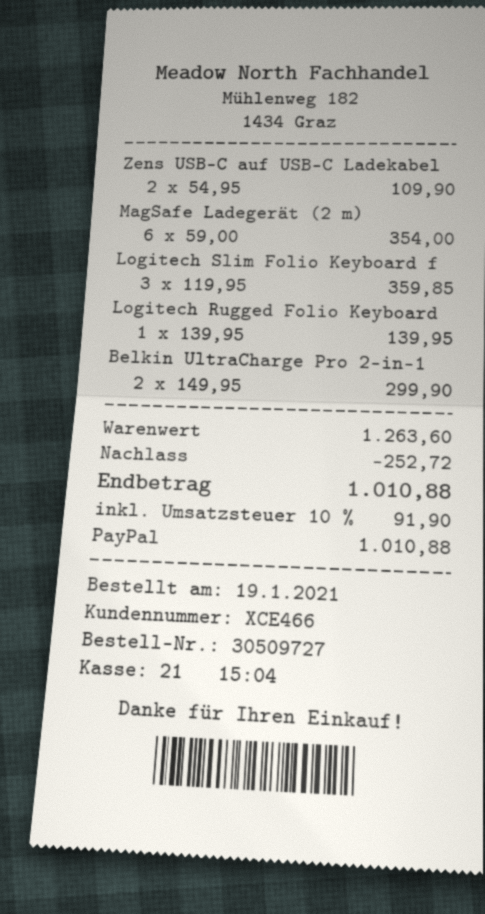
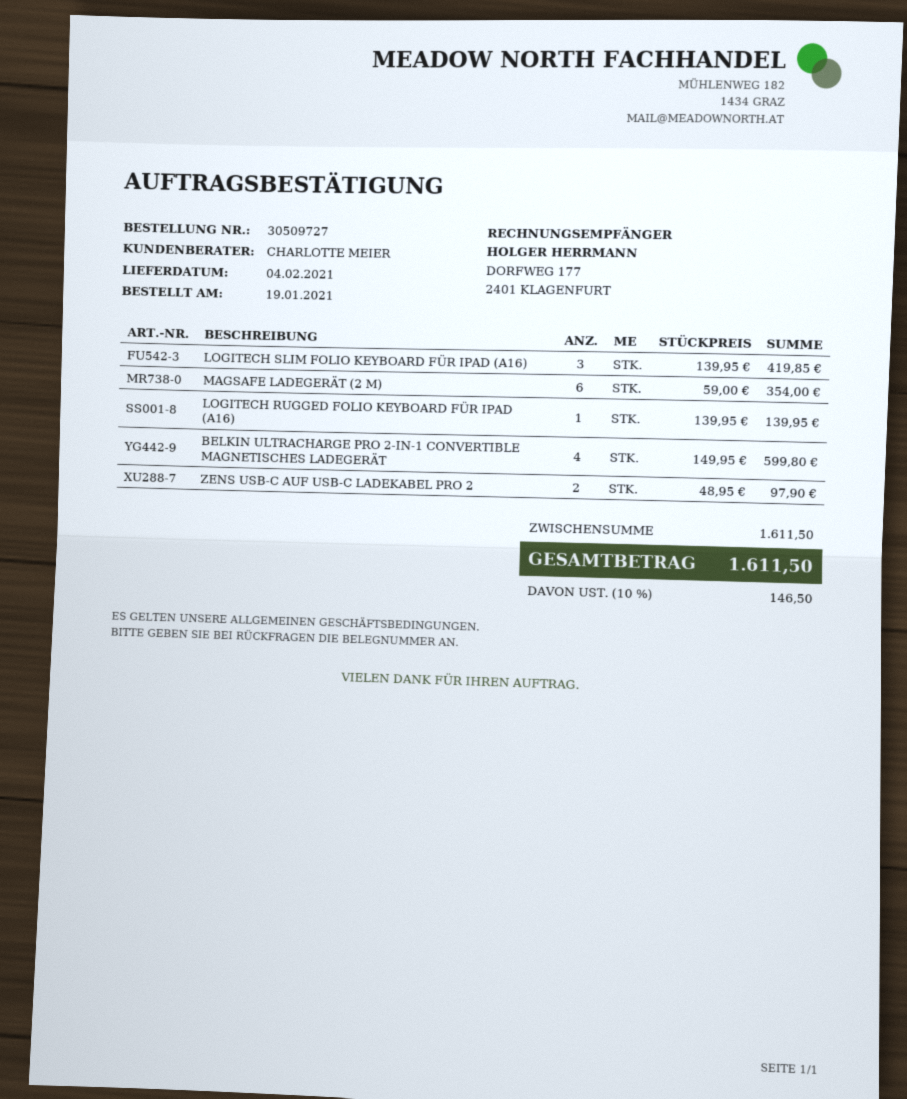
Zens USB‑C auf USB‑C Ladekabel: 2 x 54.95 = 109.90 -> 2 x 48.95 = 97.90
Logitech Slim Folio Keyboard f: 3 x 119.95 = 359.85 -> 3 x 139.95 = 419.85
Belkin UltraCharge Pro 2-in-1: 2 x 149.95 = 299.90 -> 4 x 149.95 = 599.80
subtotal: 1263.60 -> 1611.50
discount: 252.72 -> none
tax: 10% = 91.90 -> 10% = 146.50
total: 1010.88 -> 1611.50

